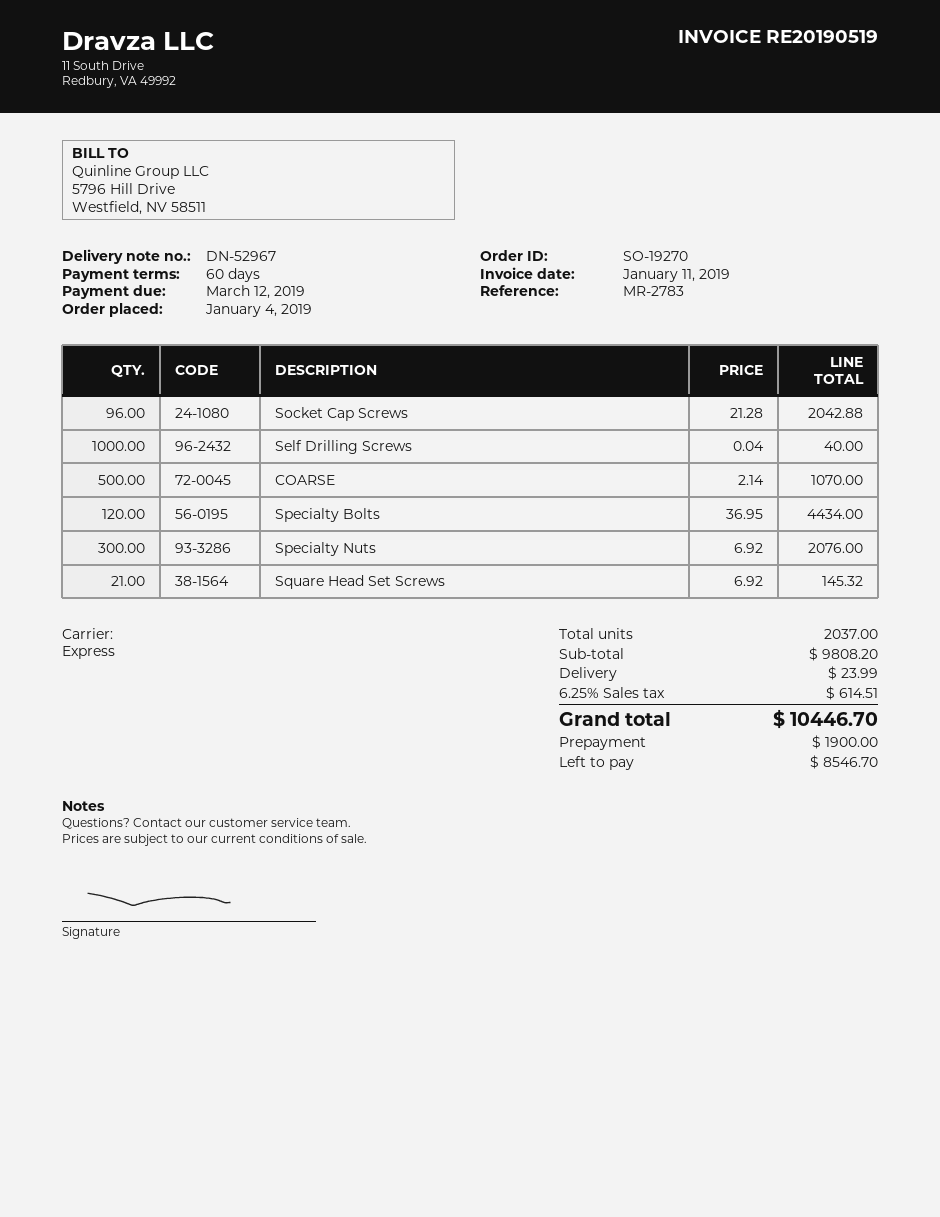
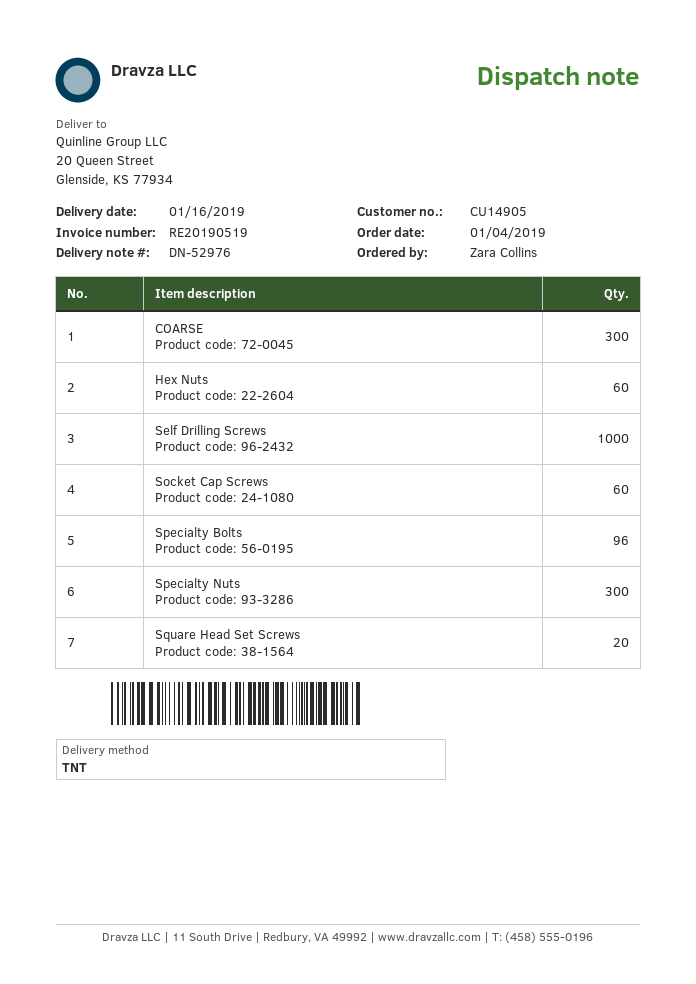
delivery note number: DN-52967 -> DN-52976
shipping method: express -> TNT
Socket Cap Screws: 96 -> 60
COARSE: 500 -> 300
Specialty Bolts: 120 -> 96
Square Head Set Screws: 21 -> 20
Hex Nuts: none -> 60

